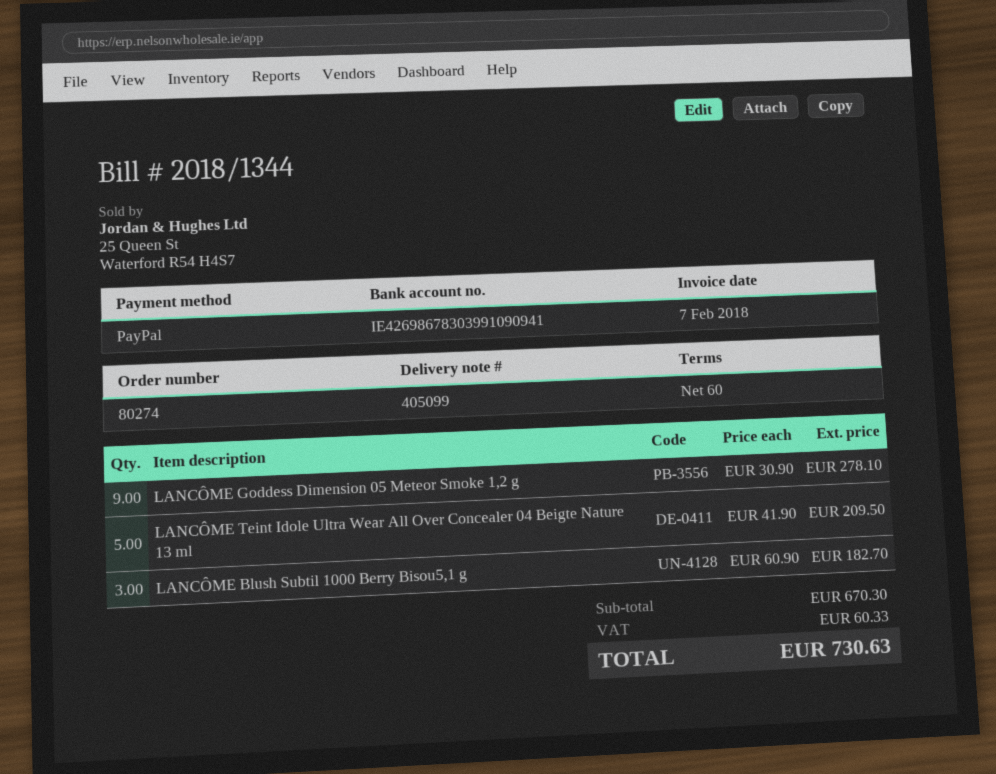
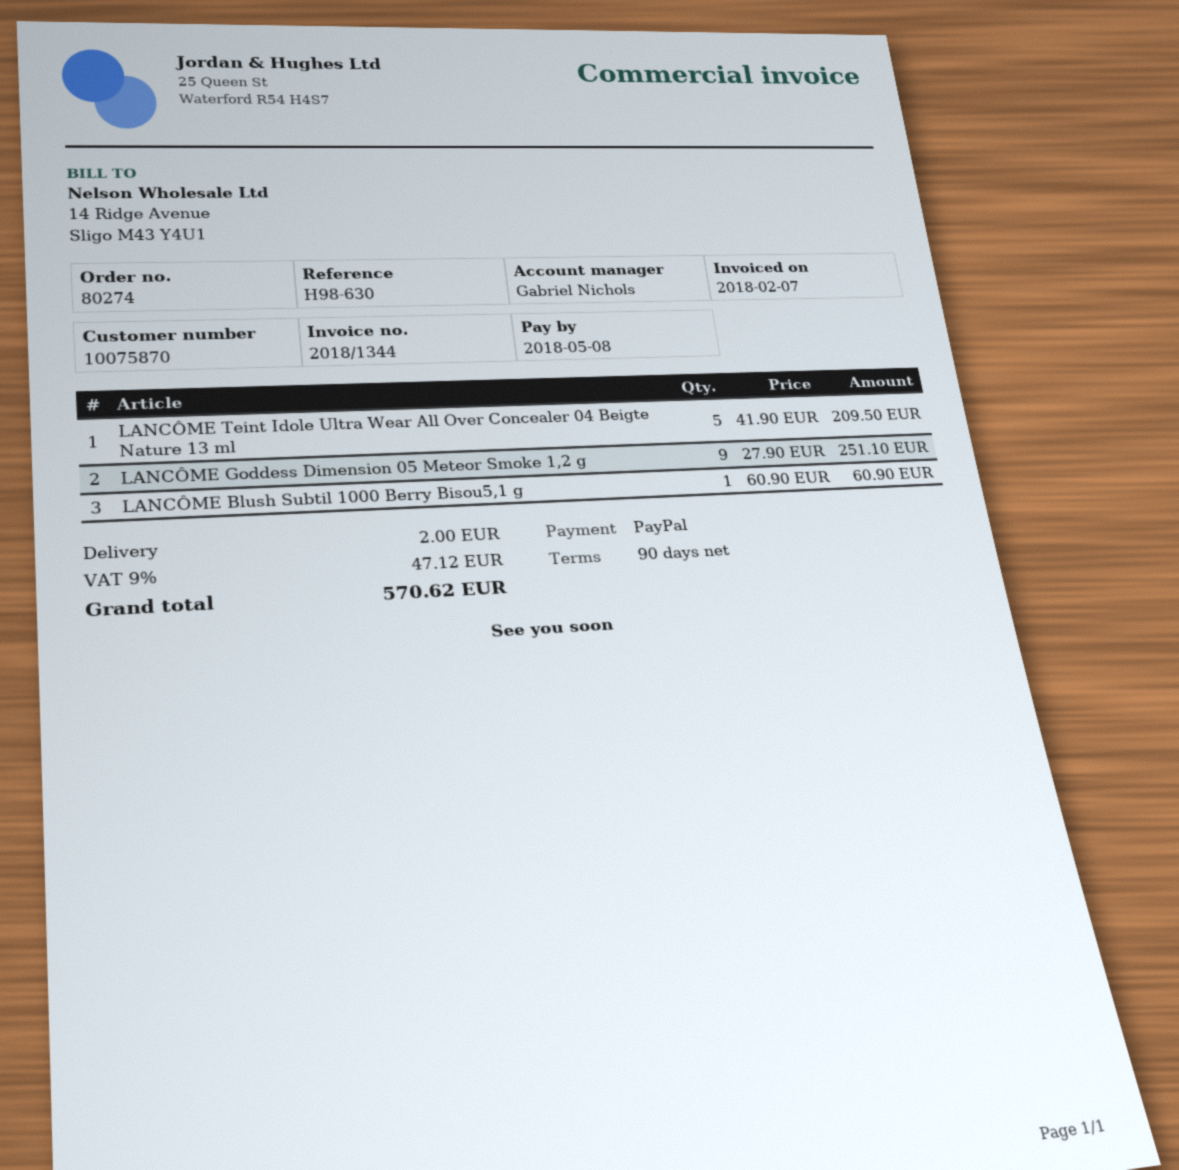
payment terms: 60 days -> 90 days
LANCÔME Goddess Dimension 05 Meteor Smoke 1,2 g: 9 x 30.90 = 278.10 -> 9 x 27.90 = 251.10
LANCÔME Blush Subtil 1000 Berry Bisou5,1 g: 3 x 60.90 = 182.70 -> 1 x 60.90 = 60.90
shipping: none -> 2.00
tax: 60.33 -> 47.12
total: 730.63 -> 570.62

